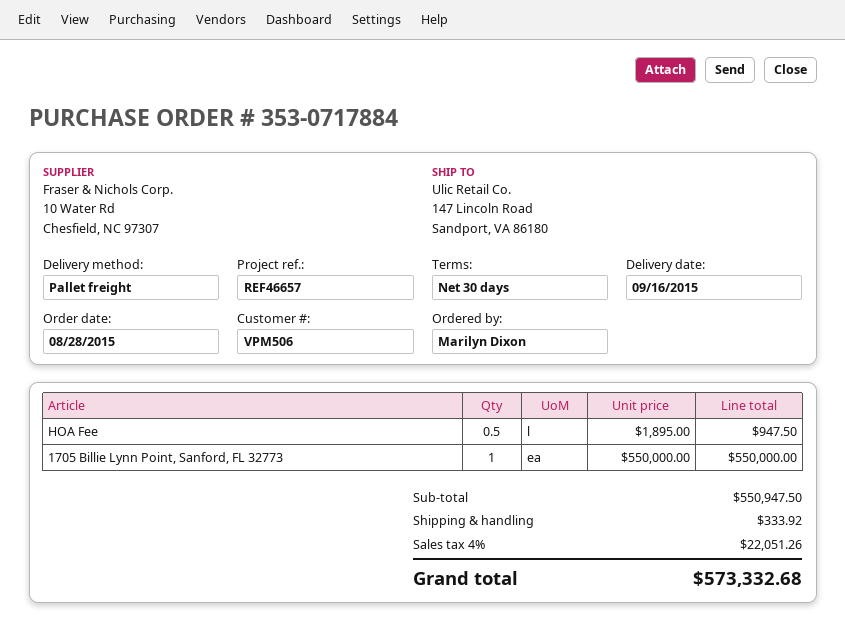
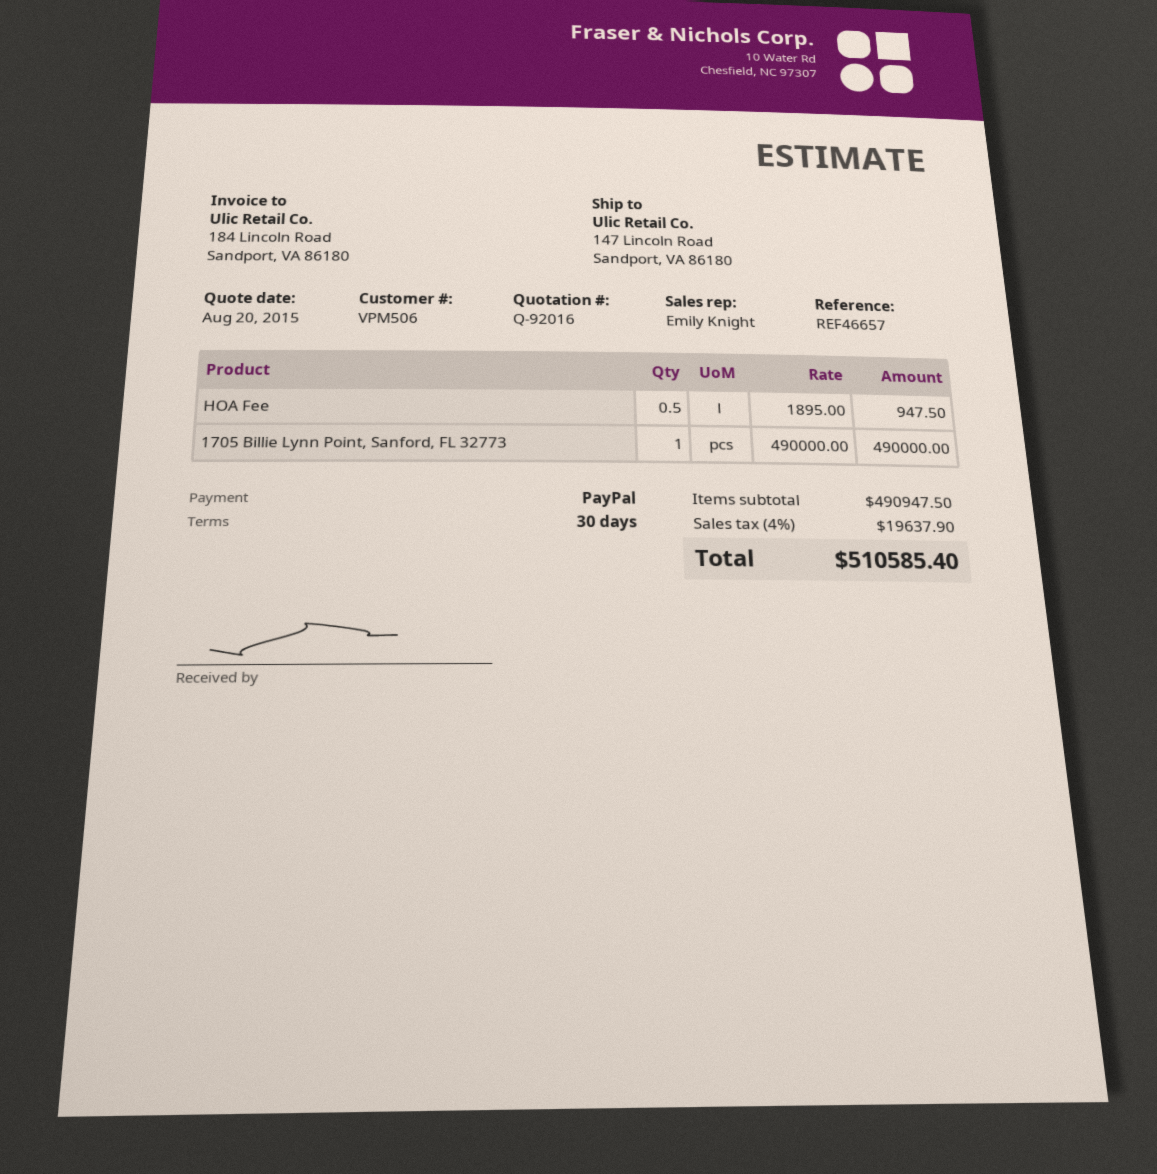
1705 Billie Lynn Point, Sanford, FL 32773: 1 x 550000.00 = 550000.00 -> 1 x 490000.00 = 490000.00
subtotal: 550947.50 -> 490947.50
shipping: 333.92 -> none
tax: 4% = 22051.26 -> 4% = 19637.90
total: 573332.68 -> 510585.40

